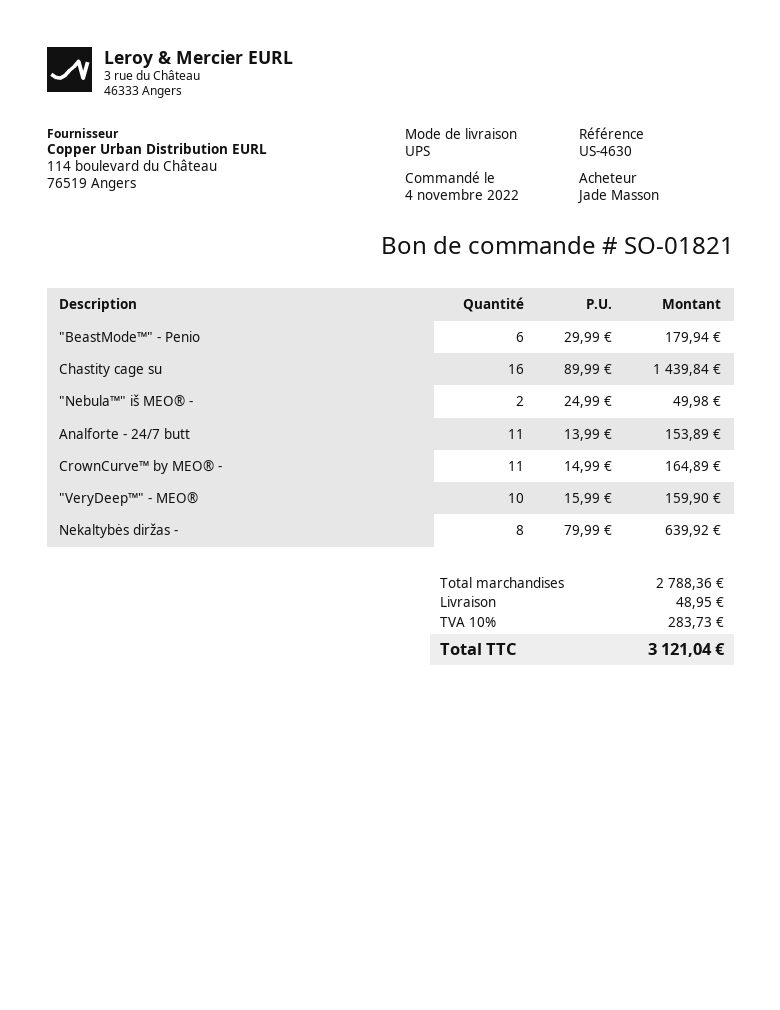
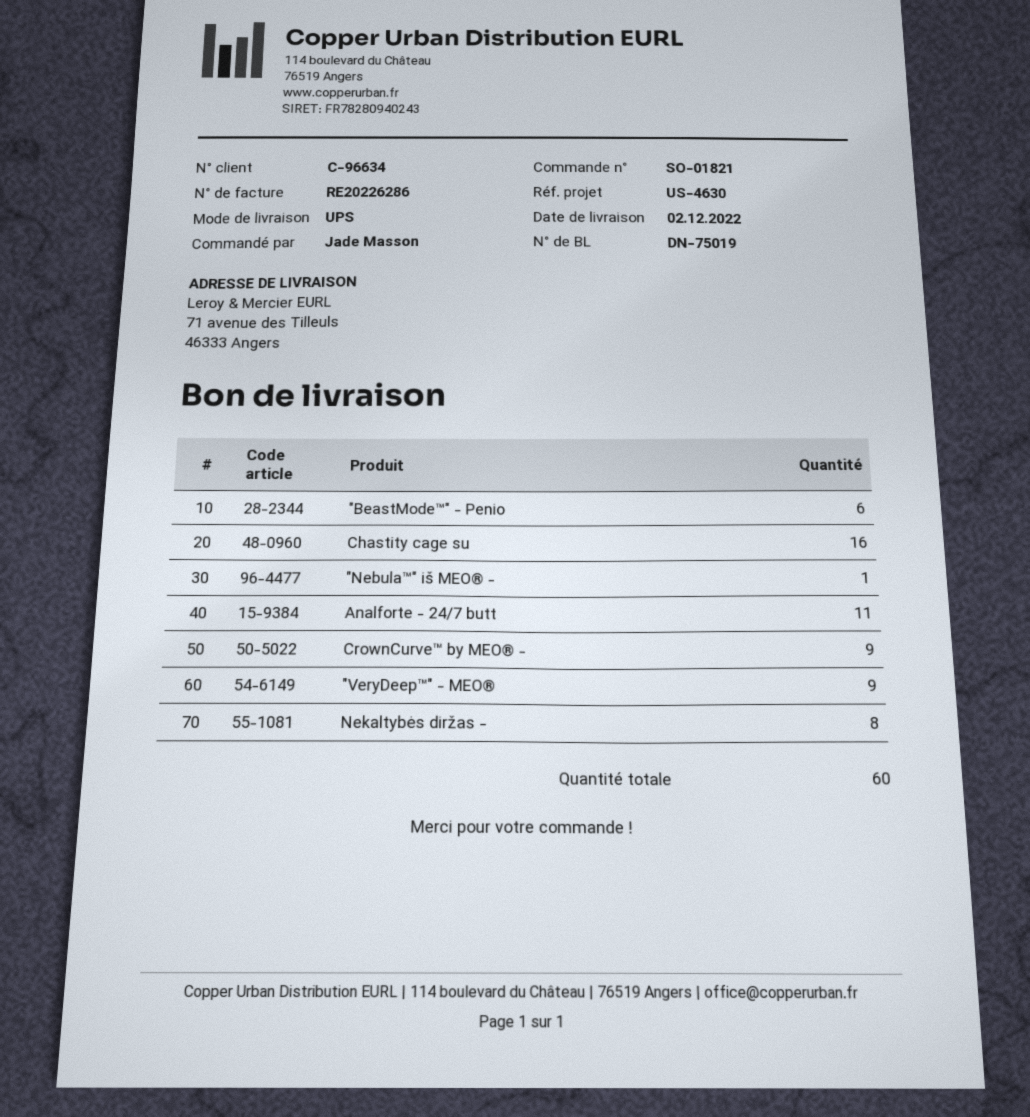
"Nebula™" iš MEO® -: 2 -> 1
CrownCurve™ by MEO® -: 11 -> 9
"VeryDeep™" - MEO®: 10 -> 9

